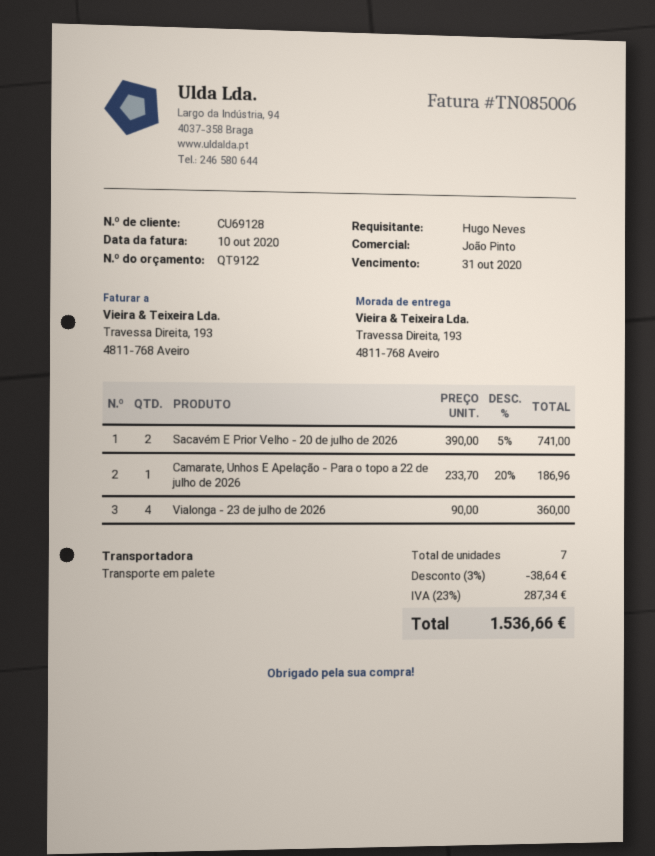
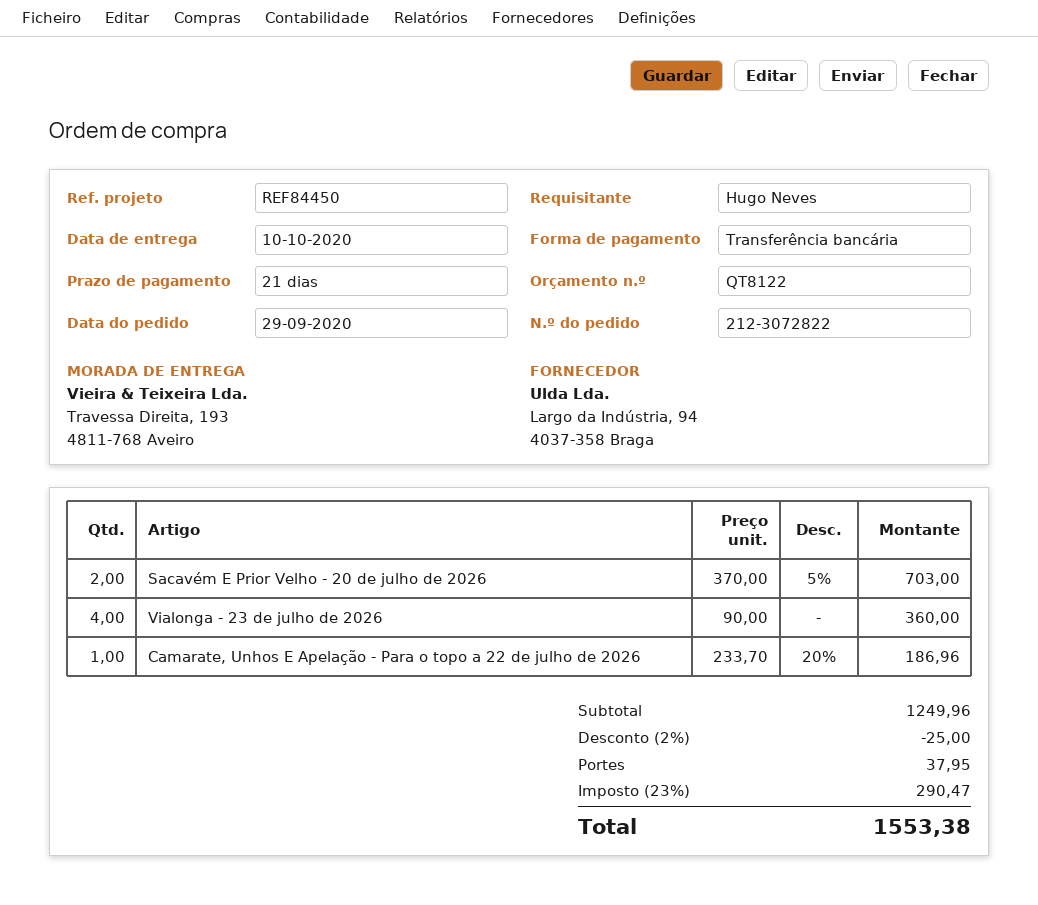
quote number: QT9122 -> QT8122
Sacavém E Prior Velho - 20 de julho de 2026: 2 x 390.00 - 5% = 741.00 -> 2 x 370.00 - 5% = 703.00
discount: 3% = 38.64 -> 2% = 25.00
shipping: none -> 37.95
tax: 23% = 287.34 -> 23% = 290.47
total: 1536.66 -> 1553.38

